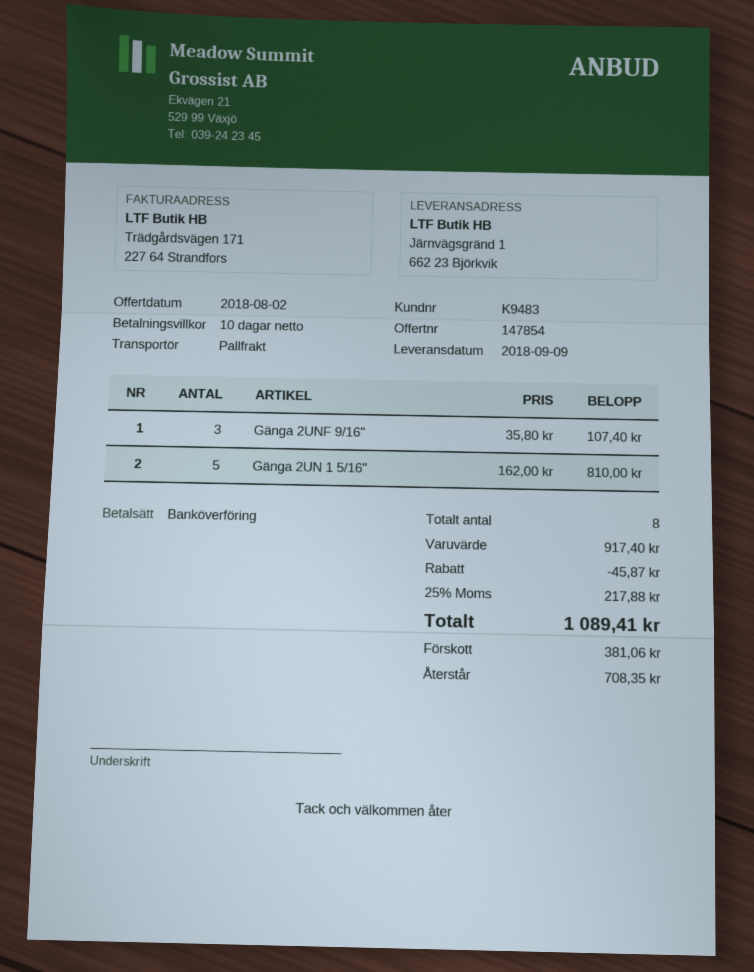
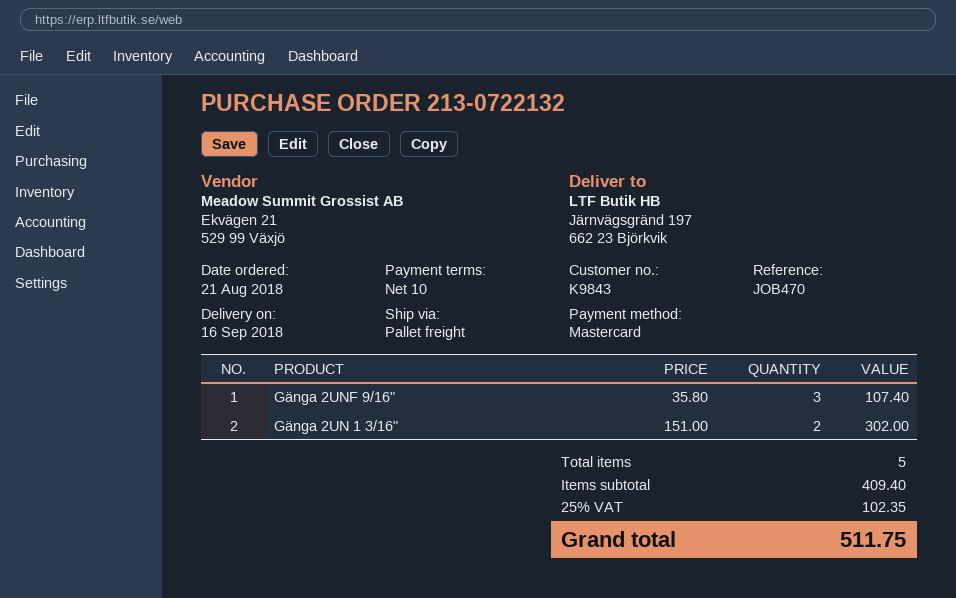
delivery date: 2018-09-09 -> 2018-09-16
customer number: K9483 -> K9843
payment method: bank transfer -> Mastercard
ship to: Järnvägsgränd 1, 662 23 Björkvik -> Järnvägsgränd 197, 662 23 Björkvik
Gänga 2UN 1 5/16": 5 x 162.00 = 810.00 -> none
Gänga 2UN 1 3/16": none -> 2 x 151.00 = 302.00
total quantity: 8 -> 5
subtotal: 917.40 -> 409.40
discount: 45.87 -> none
tax: 25% = 217.88 -> 25% = 102.35
total: 1089.41 -> 511.75

